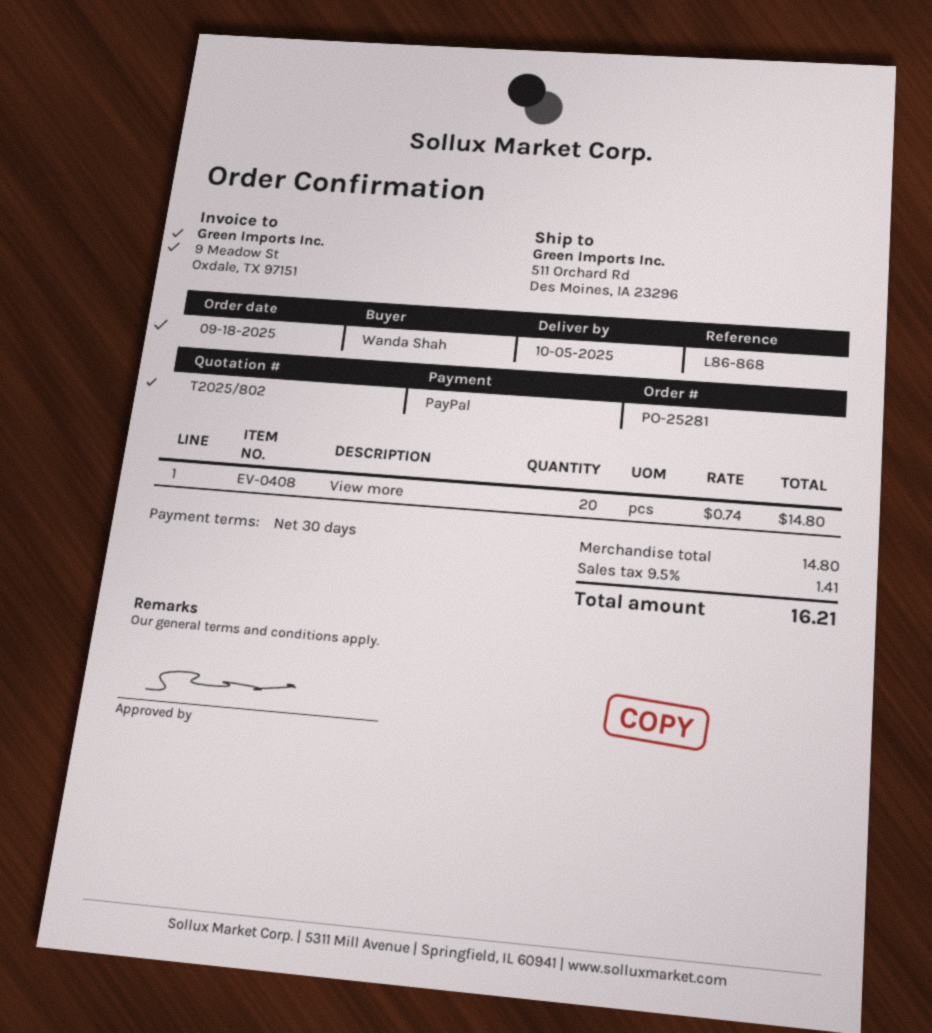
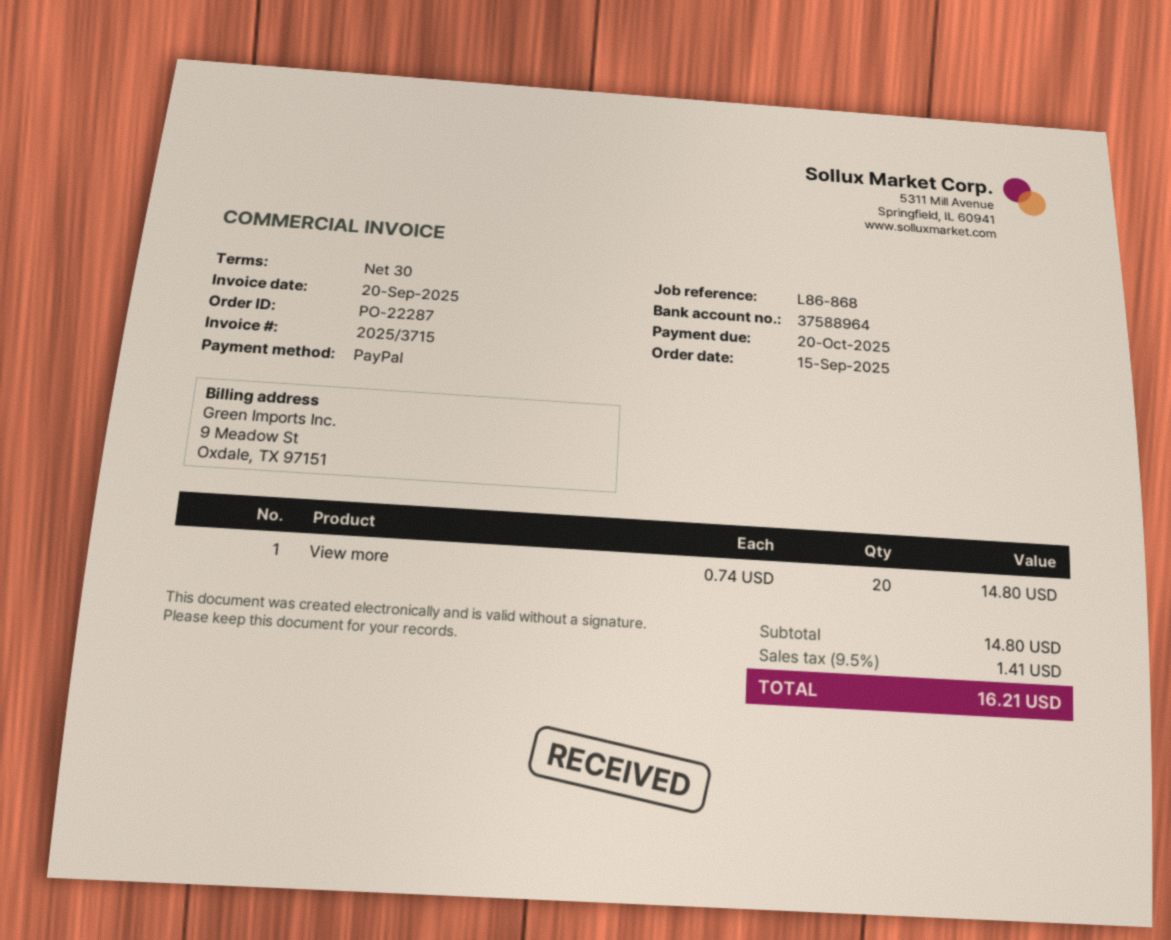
order number: PO-25281 -> PO-22287
order date: 2025-09-18 -> 2025-09-15

